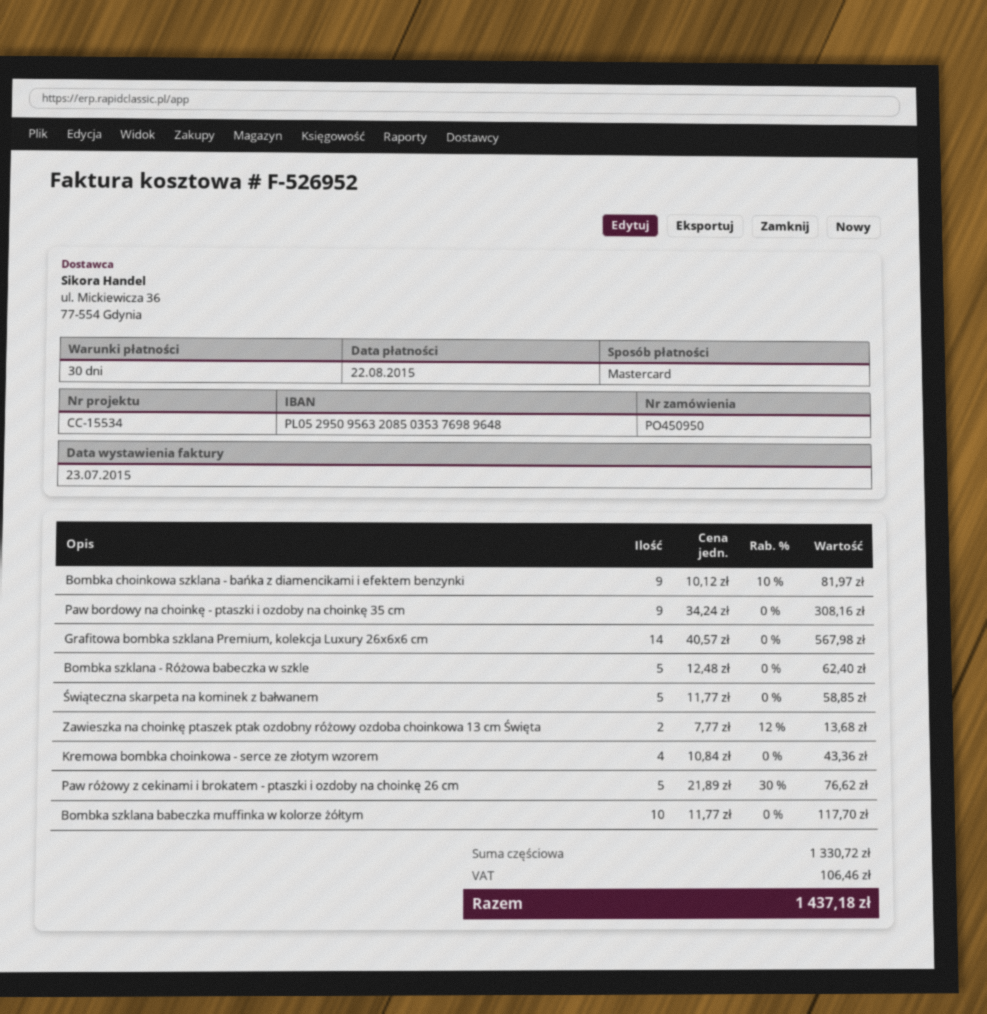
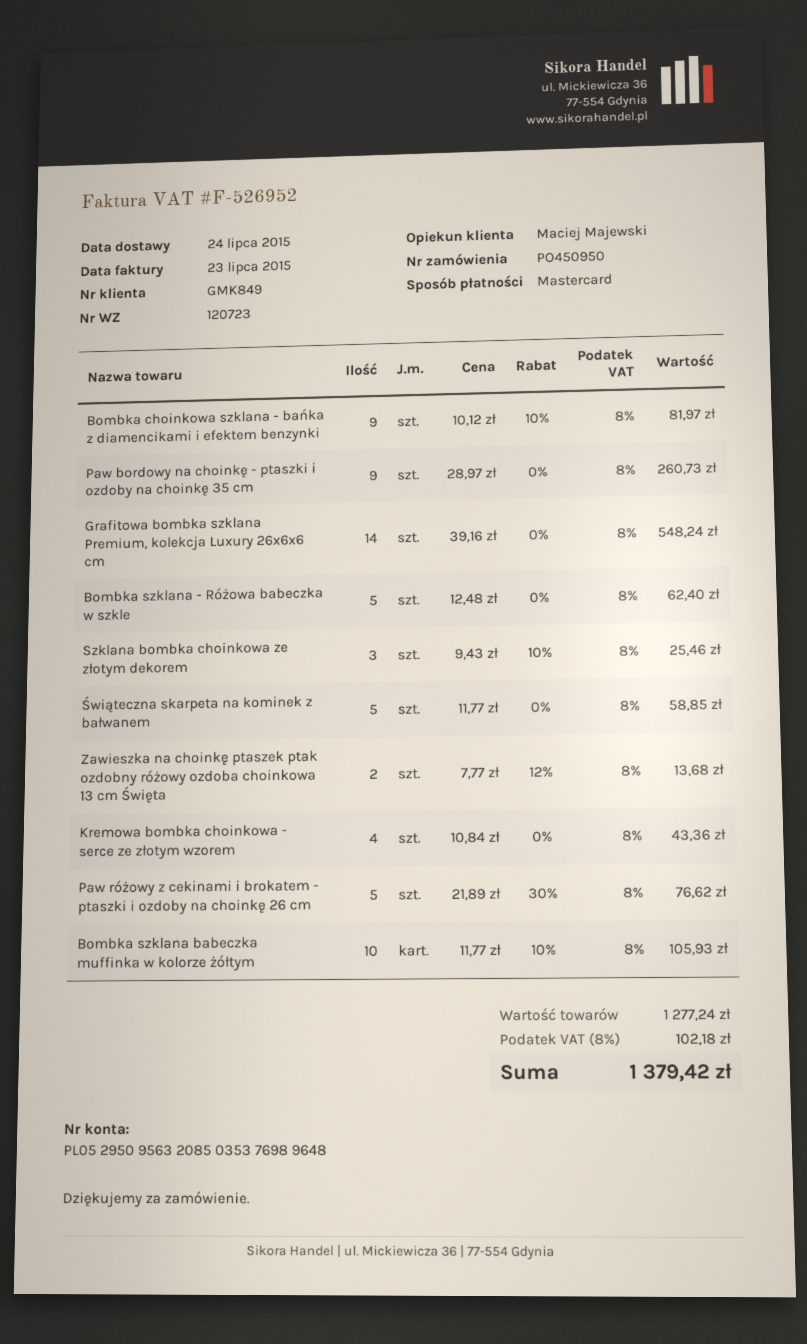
Paw bordowy na choinkę - ptaszki i ozdoby na choinkę 35 cm: 9 x 34.24 = 308.16 -> 9 x 28.97 = 260.73
Grafitowa bombka szklana Premium, kolekcja Luxury 26x6x6 cm: 14 x 40.57 = 567.98 -> 14 x 39.16 = 548.24
Bombka szklana babeczka muffinka w kolorze żółtym: 10 x 11.77 = 117.70 -> 10 x 11.77 - 10% = 105.93
Szklana bombka choinkowa ze złotym dekorem: none -> 3 x 9.43 - 10% = 25.46
subtotal: 1330.72 -> 1277.24
tax: 106.46 -> 102.18
total: 1437.18 -> 1379.42

